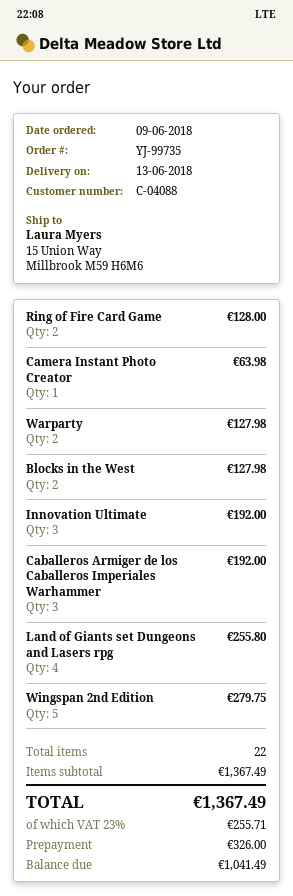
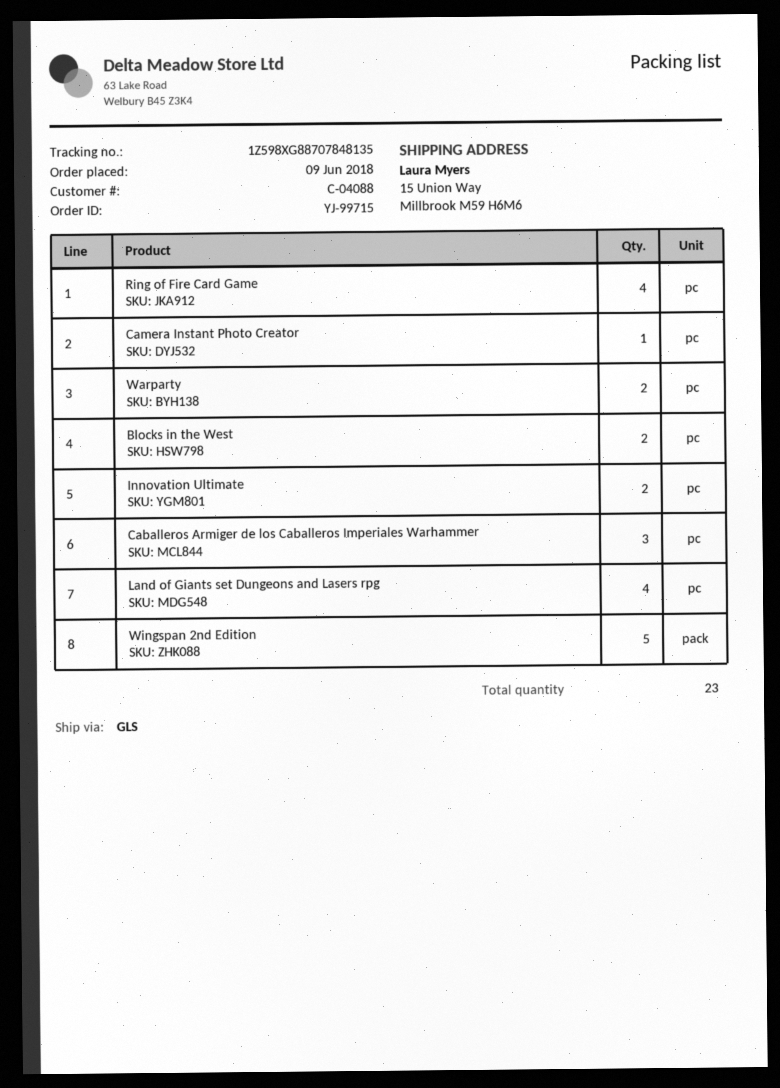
order number: YJ-99735 -> YJ-99715
Ring of Fire Card Game: 2 -> 4
Innovation Ultimate: 3 -> 2
total quantity: 22 -> 23

